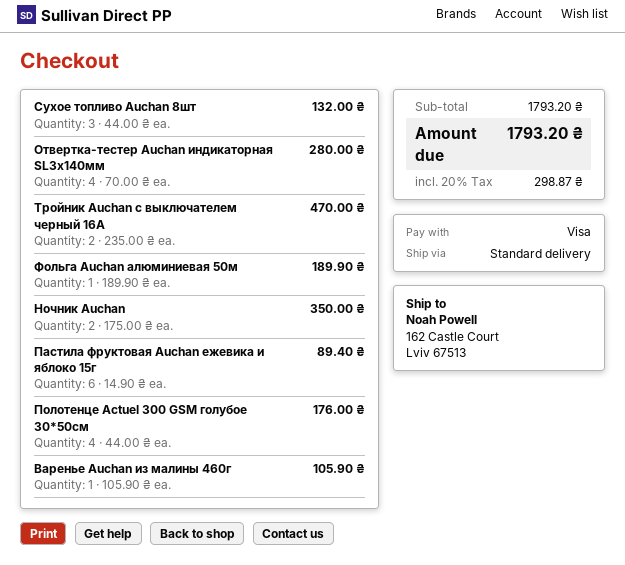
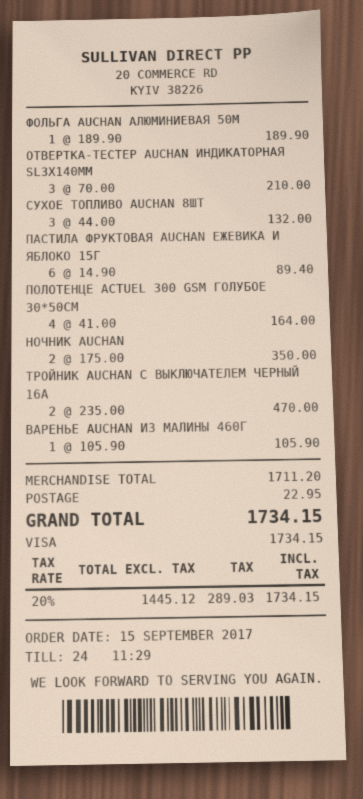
Отвертка-тестер Auchan индикаторная SL3х140мм: 4 x 70.00 = 280.00 -> 3 x 70.00 = 210.00
Полотенце Actuel 300 GSM голубое 30*50см: 4 x 44.00 = 176.00 -> 4 x 41.00 = 164.00
subtotal: 1793.20 -> 1711.20
shipping: none -> 22.95
tax: 20% = 298.87 -> 20% = 289.03
total: 1793.20 -> 1734.15

